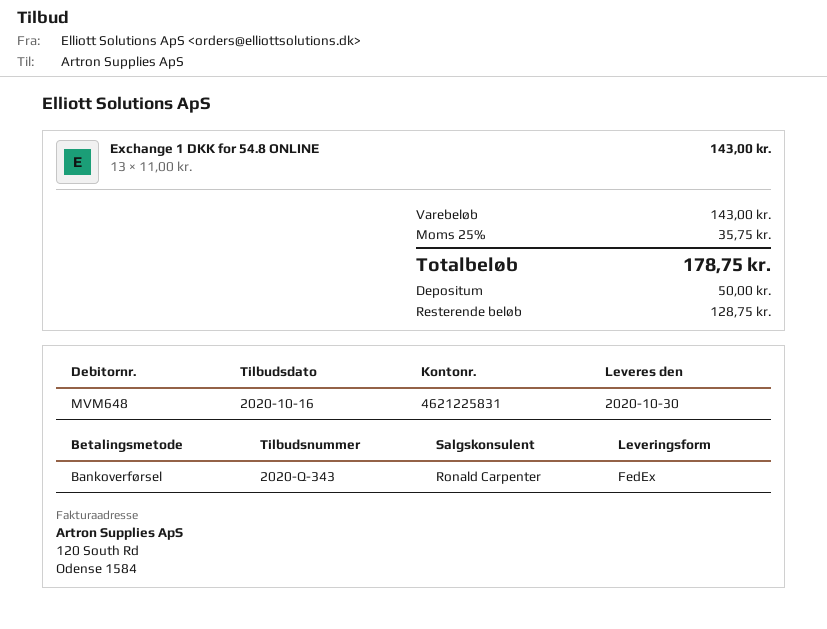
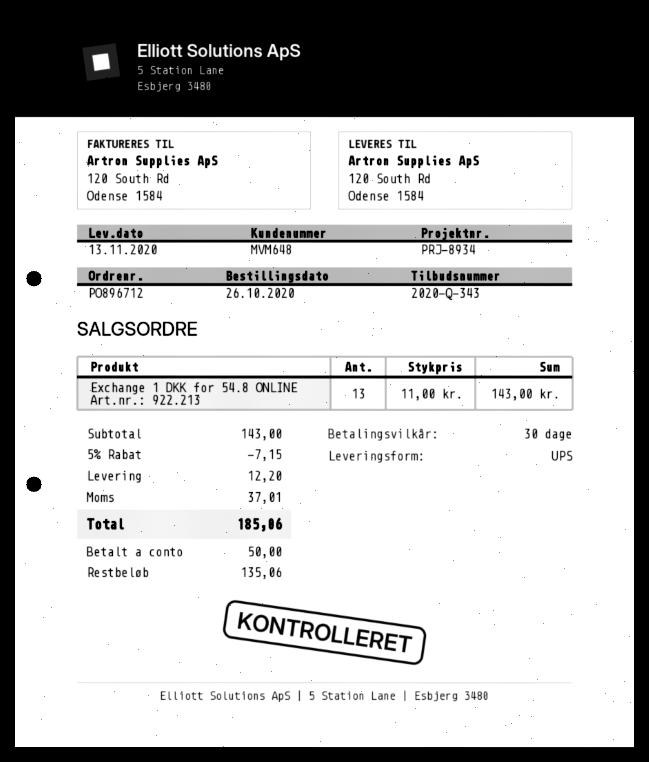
delivery date: 2020-10-30 -> 2020-11-13
shipping method: FedEx -> UPS
discount: none -> 5% = 7.15
shipping: none -> 12.20
tax: 35.75 -> 37.01
total: 178.75 -> 185.06
balance: 128.75 -> 135.06

